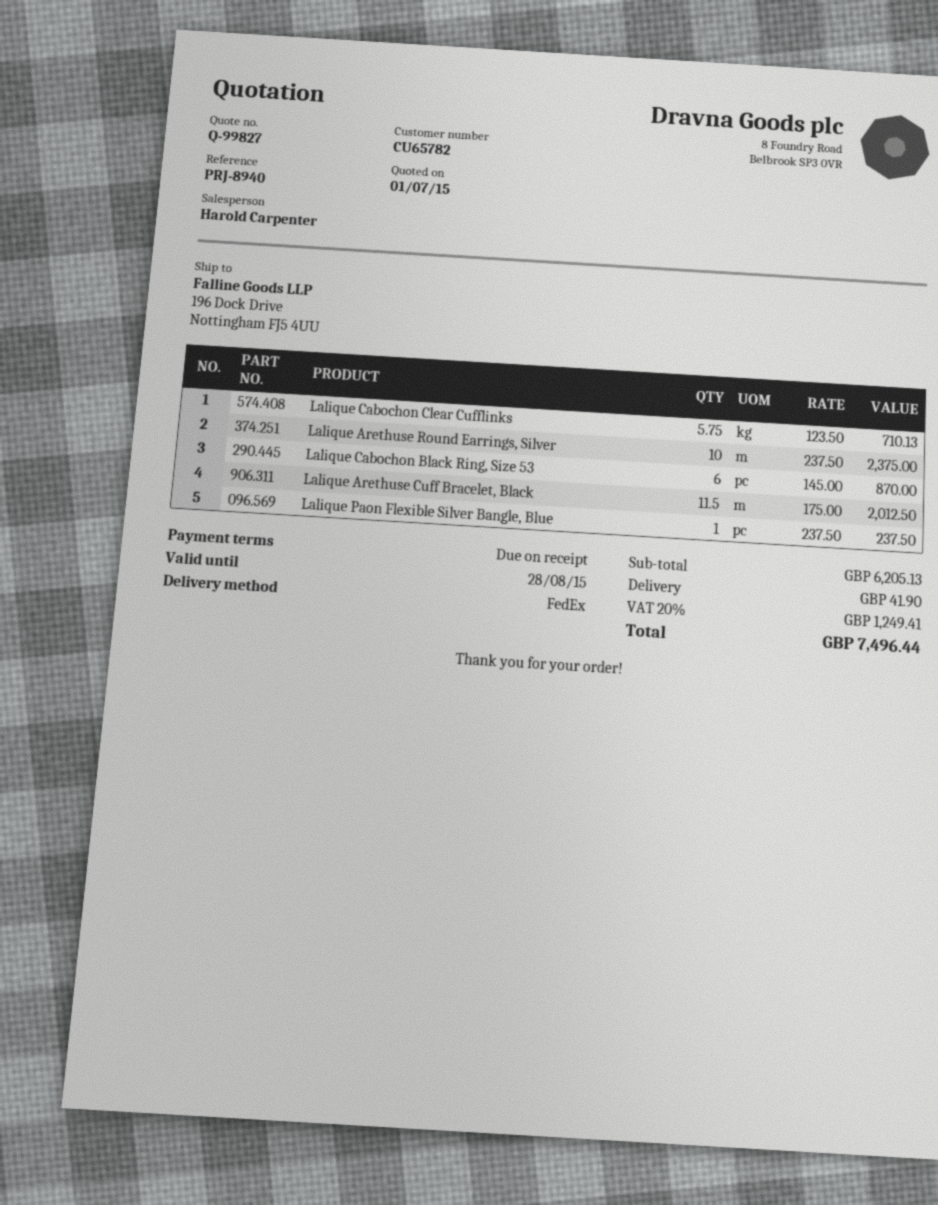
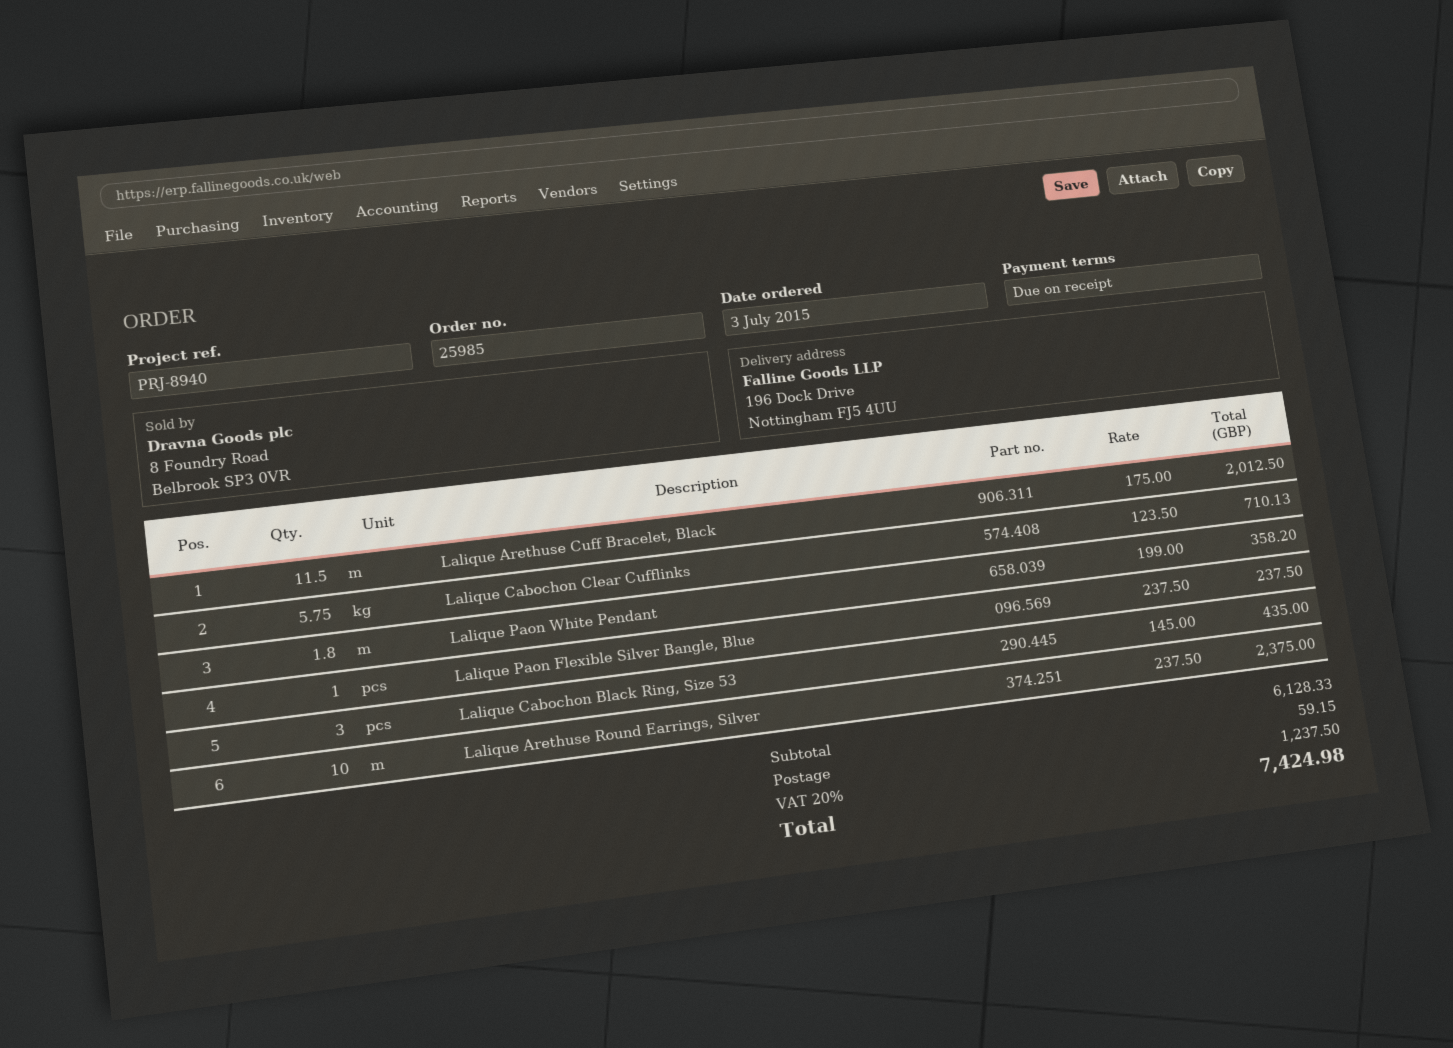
Lalique Cabochon Black Ring, Size 53: 6 x 145.00 = 870.00 -> 3 x 145.00 = 435.00
Lalique Paon White Pendant: none -> 1.8 x 199.00 = 358.20
subtotal: 6205.13 -> 6128.33
shipping: 41.90 -> 59.15
tax: 20% = 1249.41 -> 20% = 1237.50
total: 7496.44 -> 7424.98

